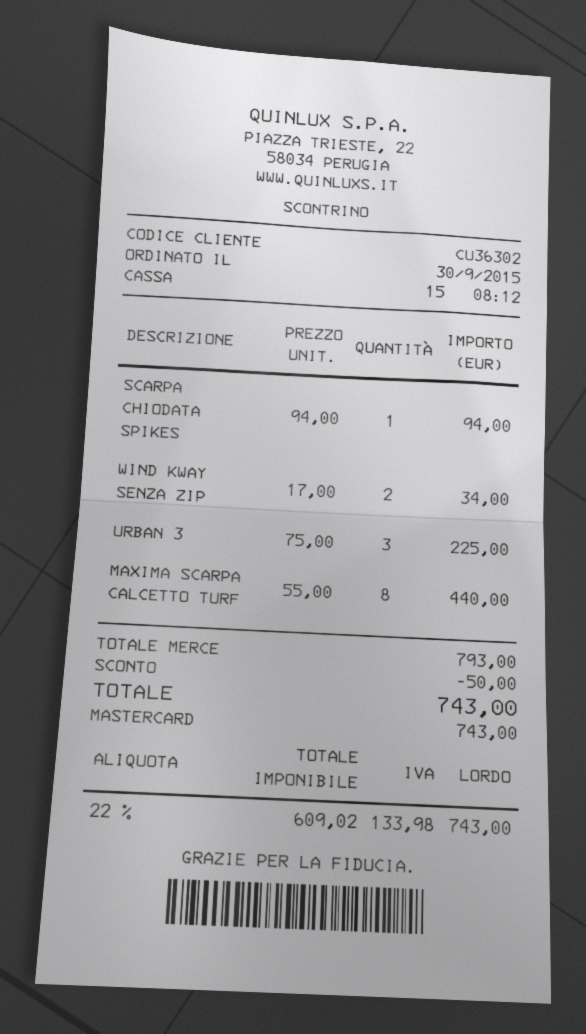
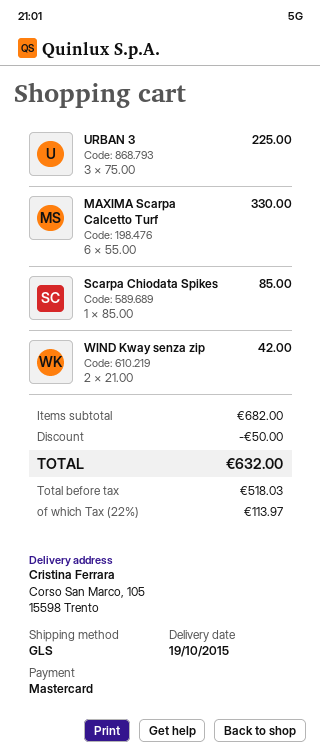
SCARPA CHIODATA SPIKES: 1 x 94.00 = 94.00 -> 1 x 85.00 = 85.00
WIND KWAY SENZA ZIP: 2 x 17.00 = 34.00 -> 2 x 21.00 = 42.00
MAXIMA SCARPA CALCETTO TURF: 8 x 55.00 = 440.00 -> 6 x 55.00 = 330.00
subtotal: 793.00 -> 682.00
net: 609.02 -> 518.03
tax: 22% = 133.98 -> 22% = 113.97
total: 743.00 -> 632.00

